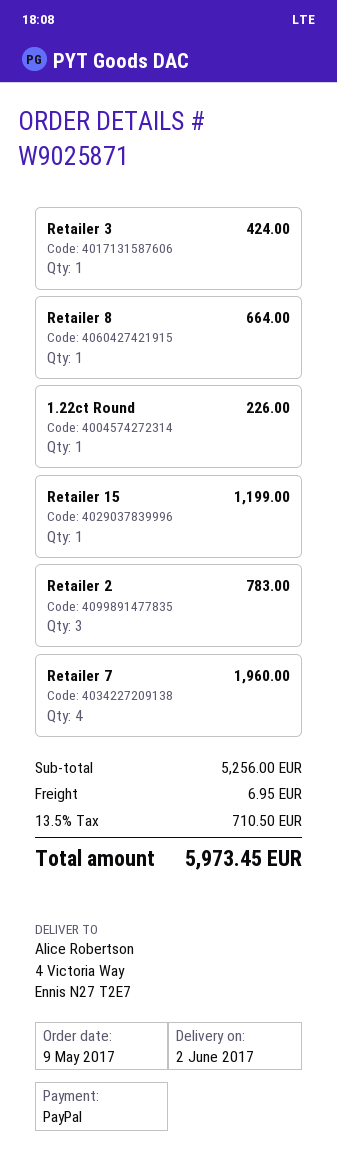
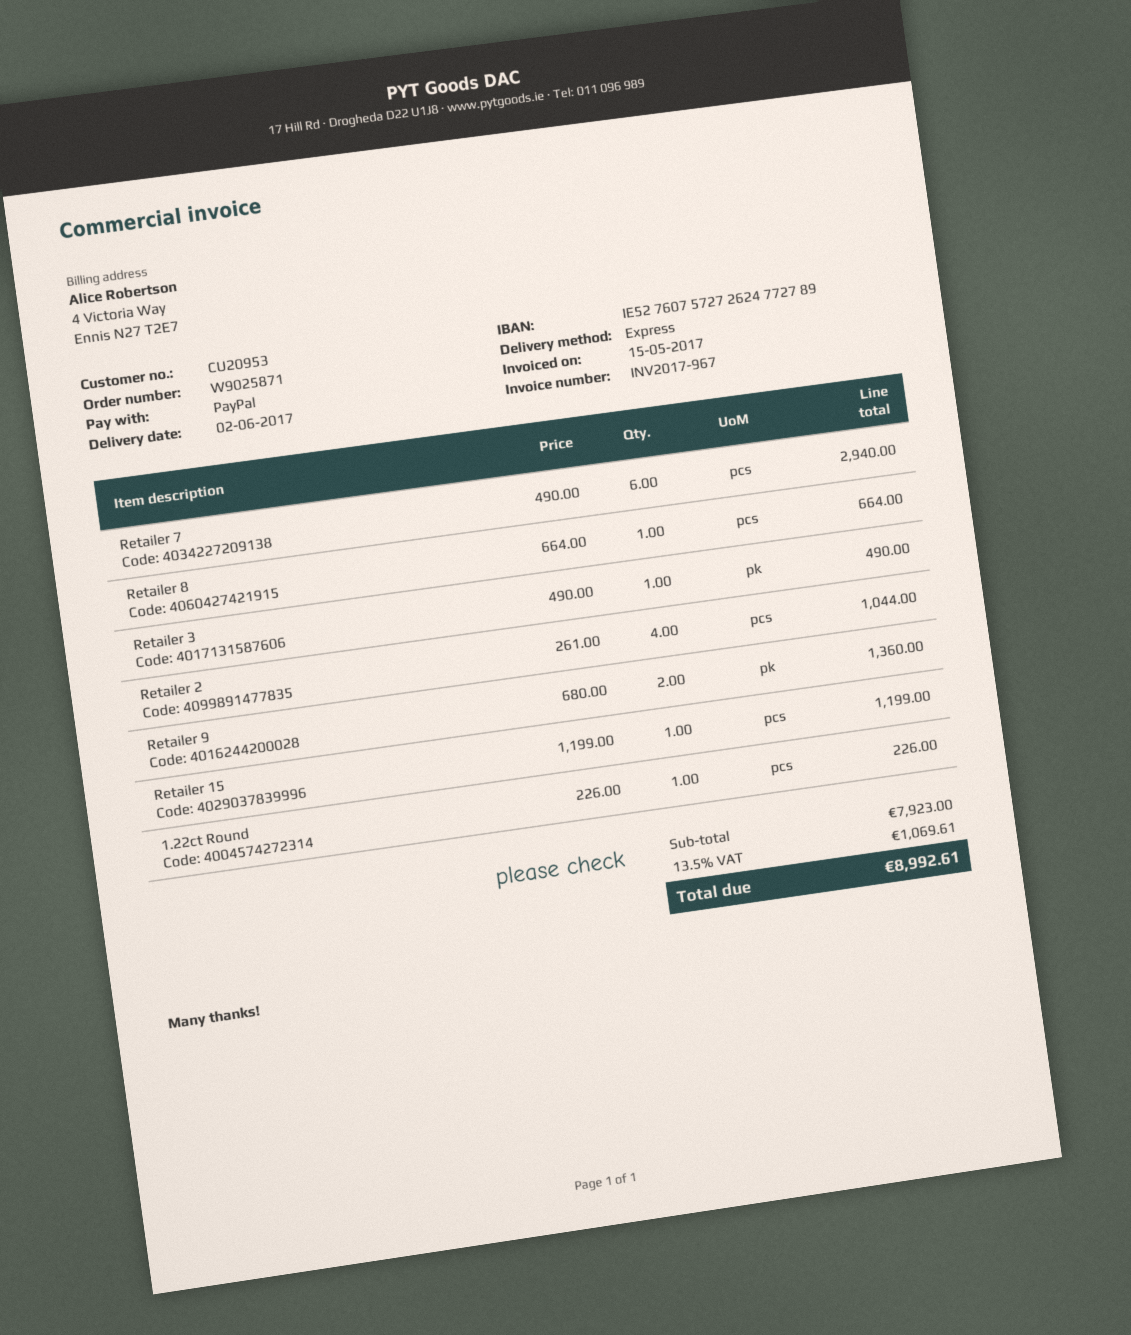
Retailer 3: 1 for 424.00 -> 1 for 490.00
Retailer 2: 3 for 783.00 -> 4 for 1044.00
Retailer 7: 4 for 1960.00 -> 6 for 2940.00
Retailer 9: none -> 2 for 1360.00
subtotal: 5256.00 -> 7923.00
shipping: 6.95 -> none
tax: 13.5% = 710.50 -> 13.5% = 1069.61
total: 5973.45 -> 8992.61

